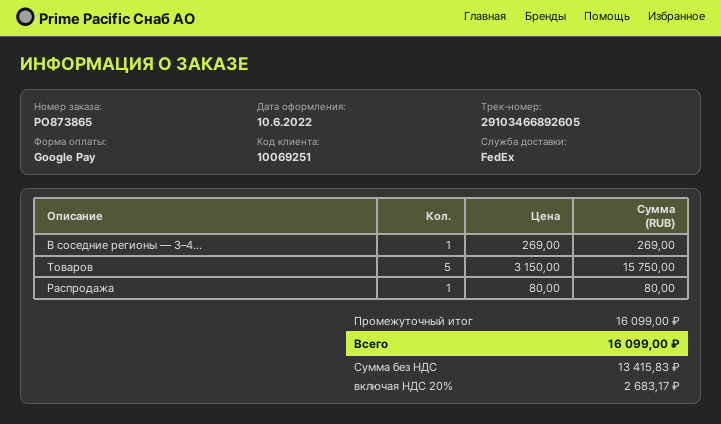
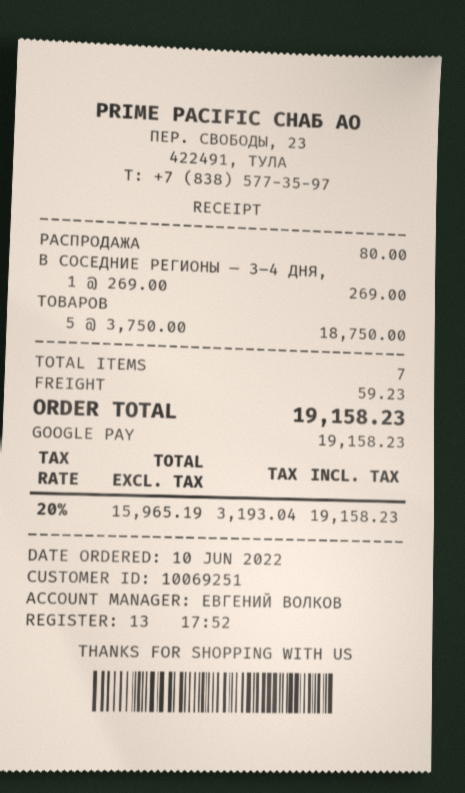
Товаров: 5 x 3150.00 = 15750.00 -> 5 x 3750.00 = 18750.00
shipping: none -> 59.23
net: 13415.83 -> 15965.19
tax: 20% = 2683.17 -> 20% = 3193.04
total: 16099.00 -> 19158.23

